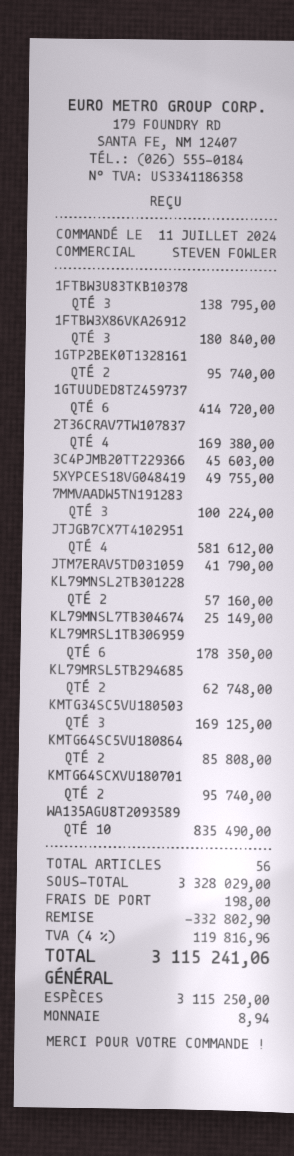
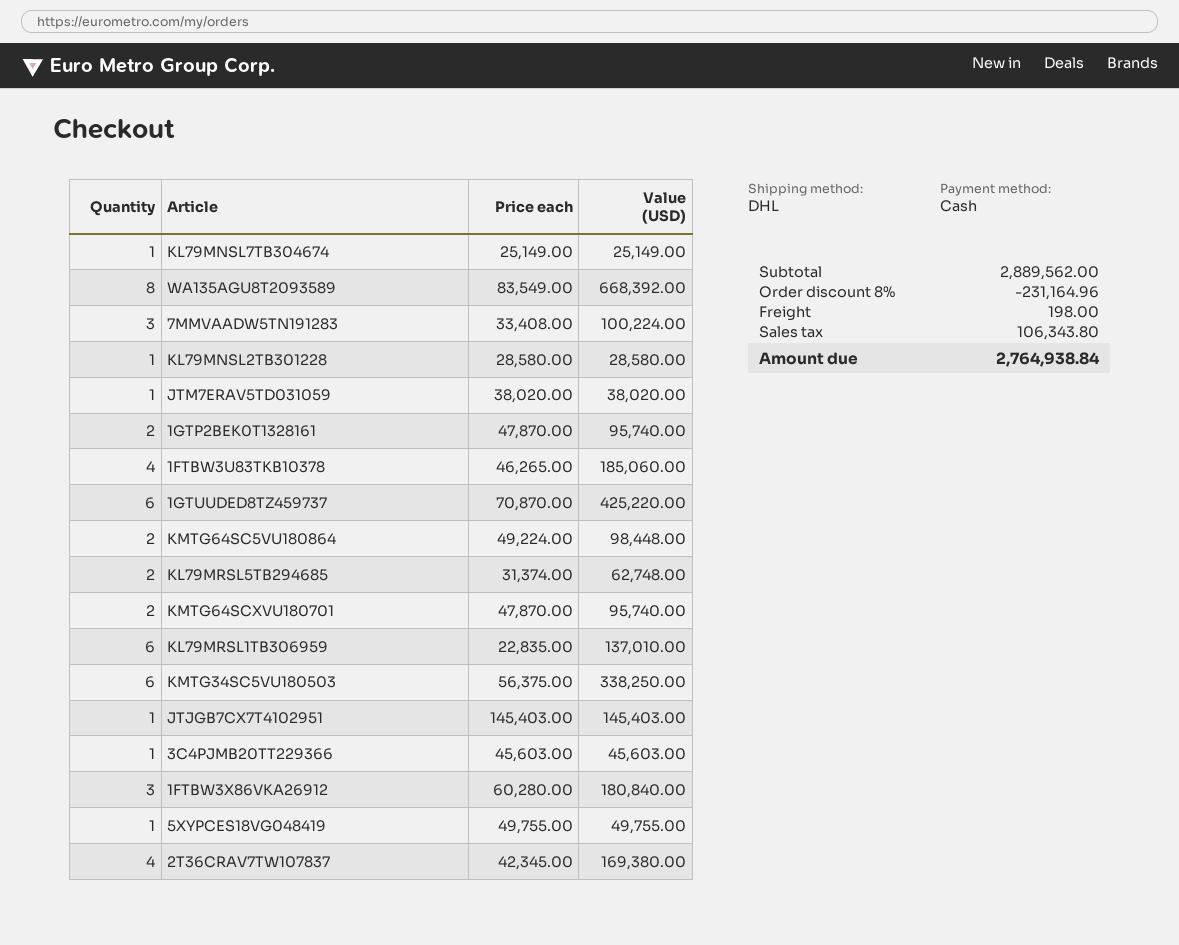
1FTBW3U83TKB10378: 3 for 138795.00 -> 4 for 185060.00
1GTUUDED8TZ459737: 6 for 414720.00 -> 6 for 425220.00
JTJGB7CX7T4102951: 4 for 581612.00 -> 1 for 145403.00
JTM7ERAV5TD031059: 1 for 41790.00 -> 1 for 38020.00
KL79MNSL2TB301228: 2 for 57160.00 -> 1 for 28580.00
KL79MRSL1TB306959: 6 for 178350.00 -> 6 for 137010.00
KMTG34SC5VU180503: 3 for 169125.00 -> 6 for 338250.00
KMTG64SC5VU180864: 2 for 85808.00 -> 2 for 98448.00
WA135AGU8T2093589: 10 for 835490.00 -> 8 for 668392.00
subtotal: 3328029.00 -> 2889562.00
discount: 332802.90 -> 231164.96
tax: 119816.96 -> 106343.80
total: 3115241.06 -> 2764938.84

